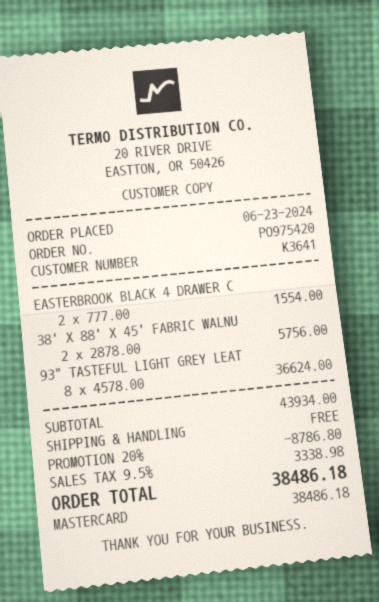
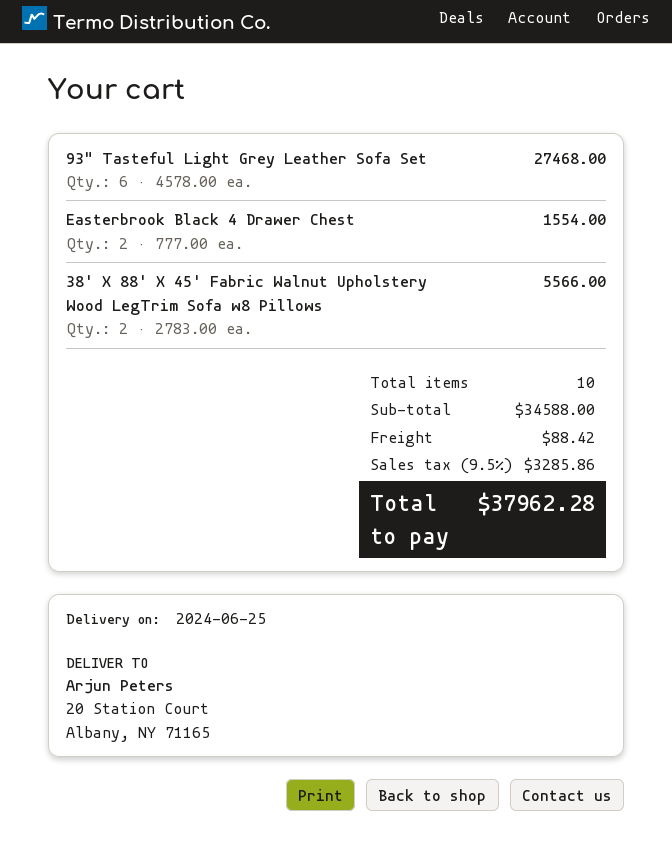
38' X 88' X 45' FABRIC WALNU: 2 x 2878.00 = 5756.00 -> 2 x 2783.00 = 5566.00
93" TASTEFUL LIGHT GREY LEAT: 8 x 4578.00 = 36624.00 -> 6 x 4578.00 = 27468.00
subtotal: 43934.00 -> 34588.00
discount: 20% = 8786.80 -> none
shipping: 0.00 -> 88.42
tax: 9.5% = 3338.98 -> 9.5% = 3285.86
total: 38486.18 -> 37962.28

